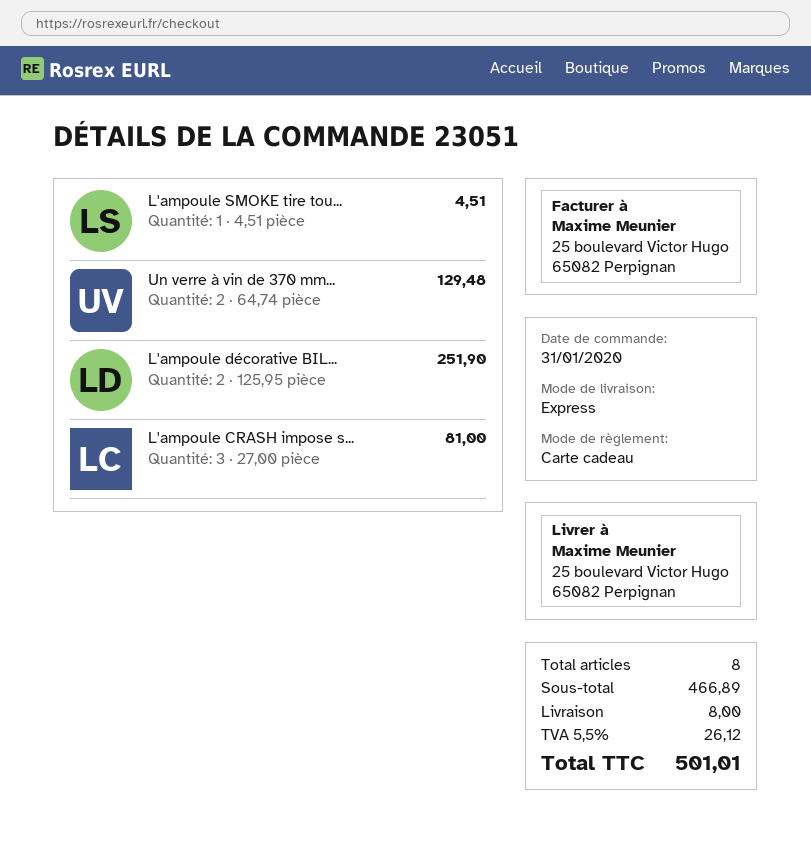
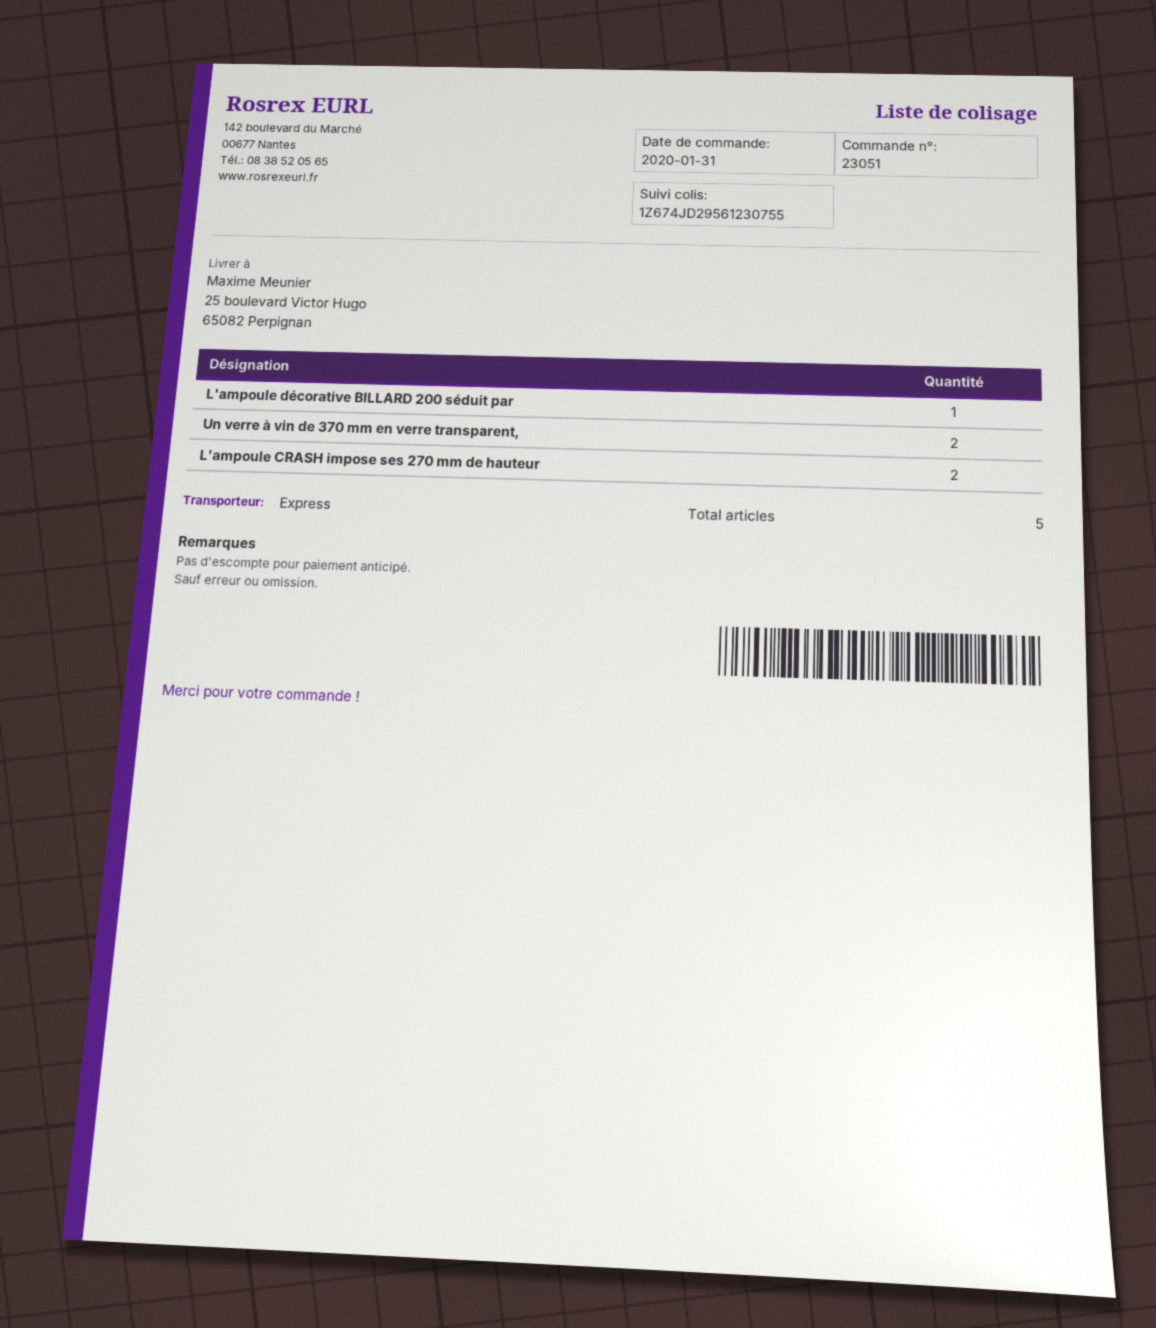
L'ampoule SMOKE tire tou...: 1 -> none
L'ampoule décorative BIL...: 2 -> 1
L'ampoule CRASH impose s...: 3 -> 2
total quantity: 8 -> 5

